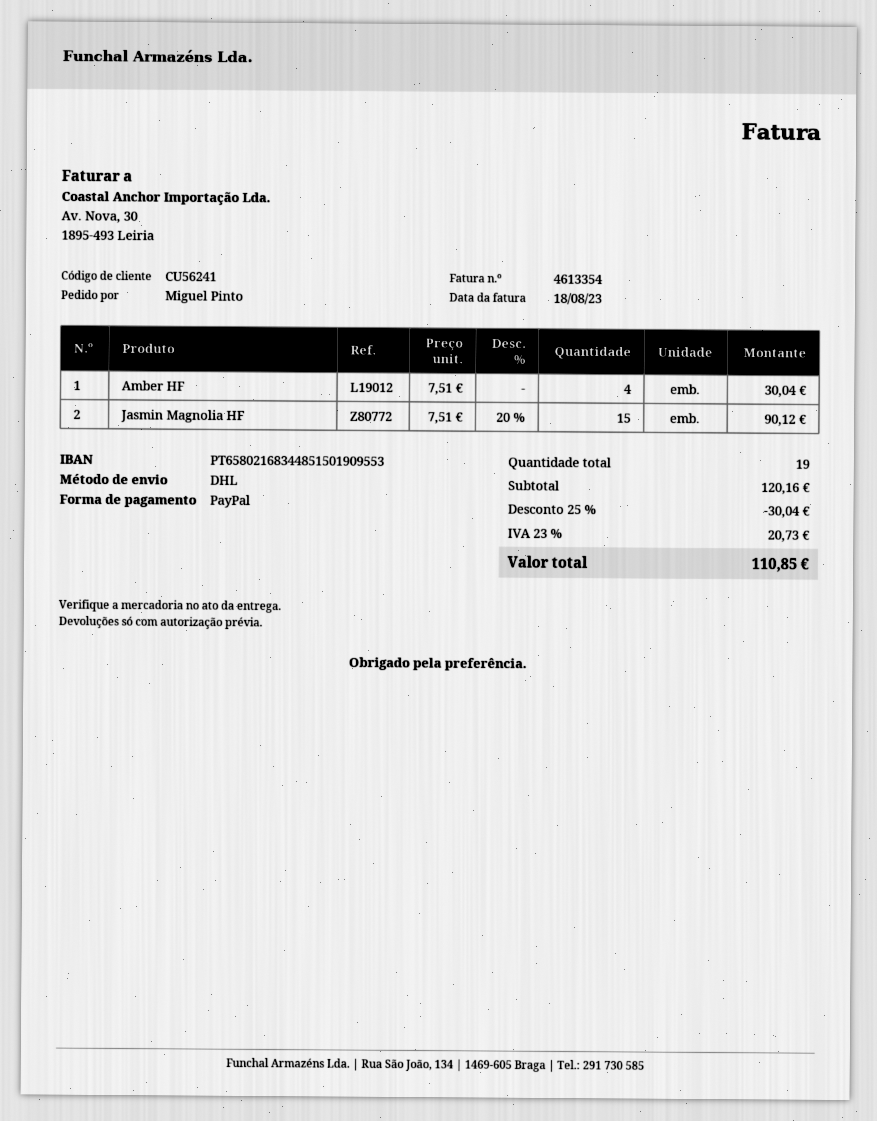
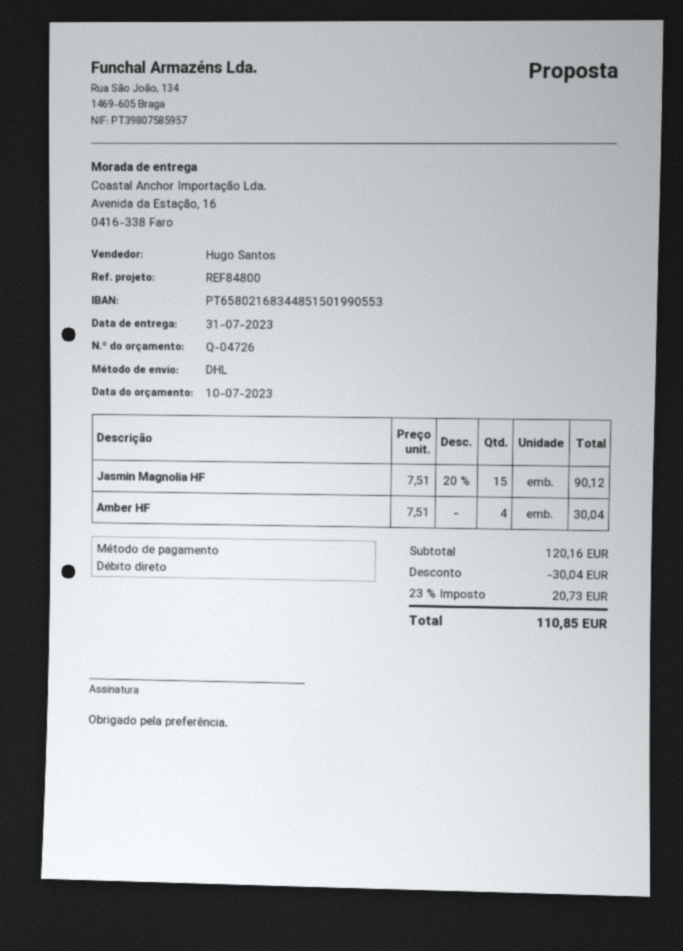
payment method: PayPal -> direct debit
bank account: PT65802168344851501909553 -> PT65802168344851501990553

